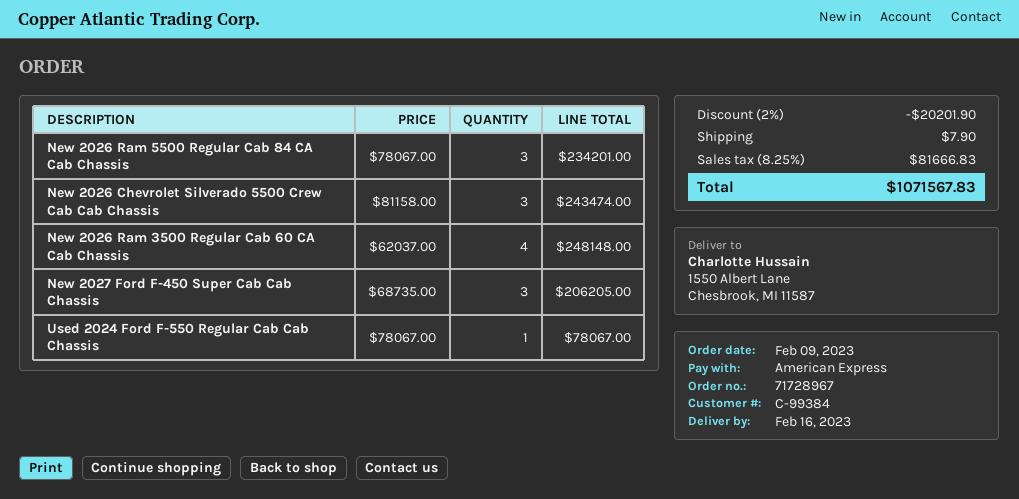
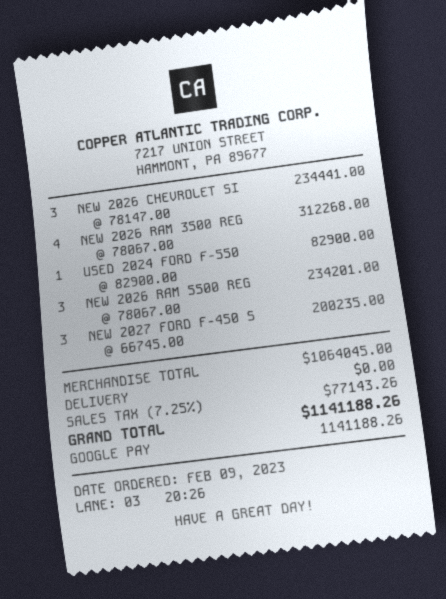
payment method: American Express -> Google Pay
New 2026 Chevrolet Silverado 5500 Crew Cab Cab Chassis: 3 x 81158.00 = 243474.00 -> 3 x 78147.00 = 234441.00
New 2026 Ram 3500 Regular Cab 60 CA Cab Chassis: 4 x 62037.00 = 248148.00 -> 4 x 78067.00 = 312268.00
New 2027 Ford F-450 Super Cab Cab Chassis: 3 x 68735.00 = 206205.00 -> 3 x 66745.00 = 200235.00
Used 2024 Ford F-550 Regular Cab Cab Chassis: 1 x 78067.00 = 78067.00 -> 1 x 82900.00 = 82900.00
discount: 2% = 20201.90 -> none
shipping: 7.90 -> 0.00
tax: 8.25% = 81666.83 -> 7.25% = 77143.26
total: 1071567.83 -> 1141188.26

